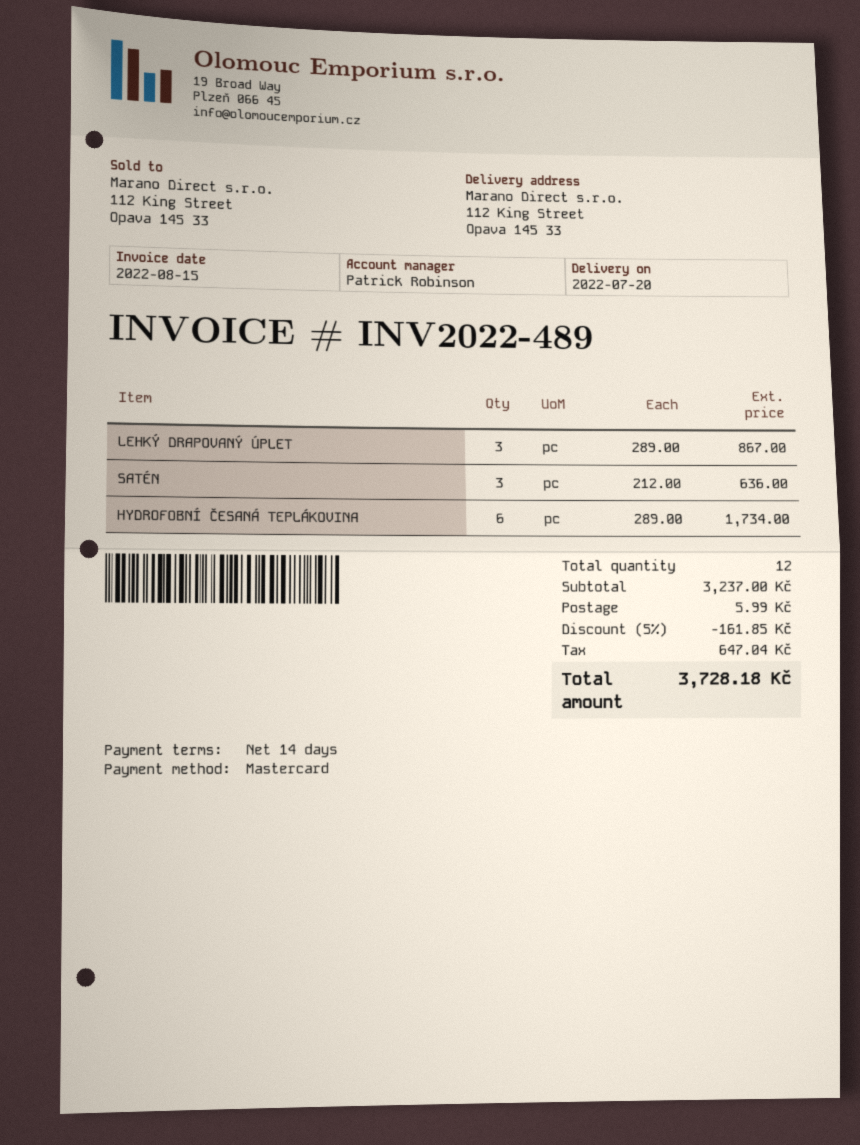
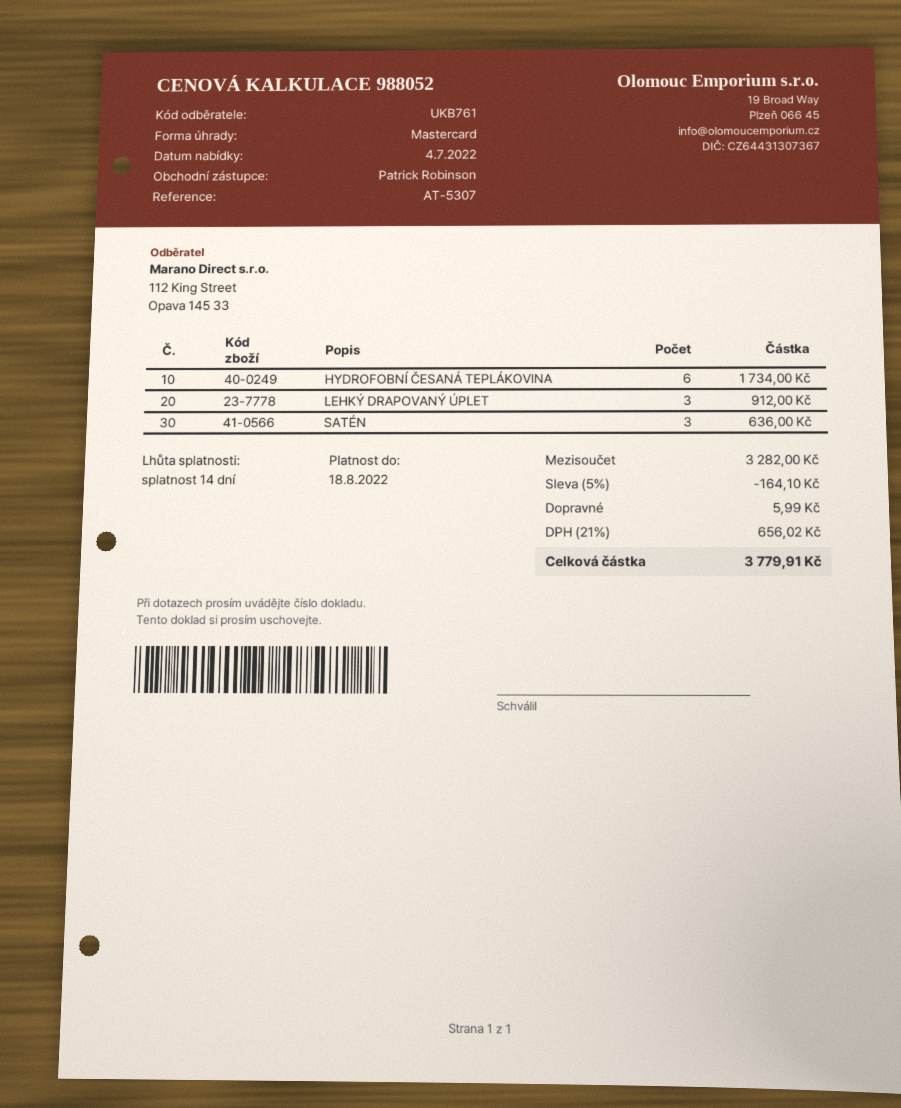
LEHKÝ DRAPOVANÝ ÚPLET: 3 for 867.00 -> 3 for 912.00
subtotal: 3237.00 -> 3282.00
discount: 5% = 161.85 -> 5% = 164.10
tax: 647.04 -> 656.02
total: 3728.18 -> 3779.91

